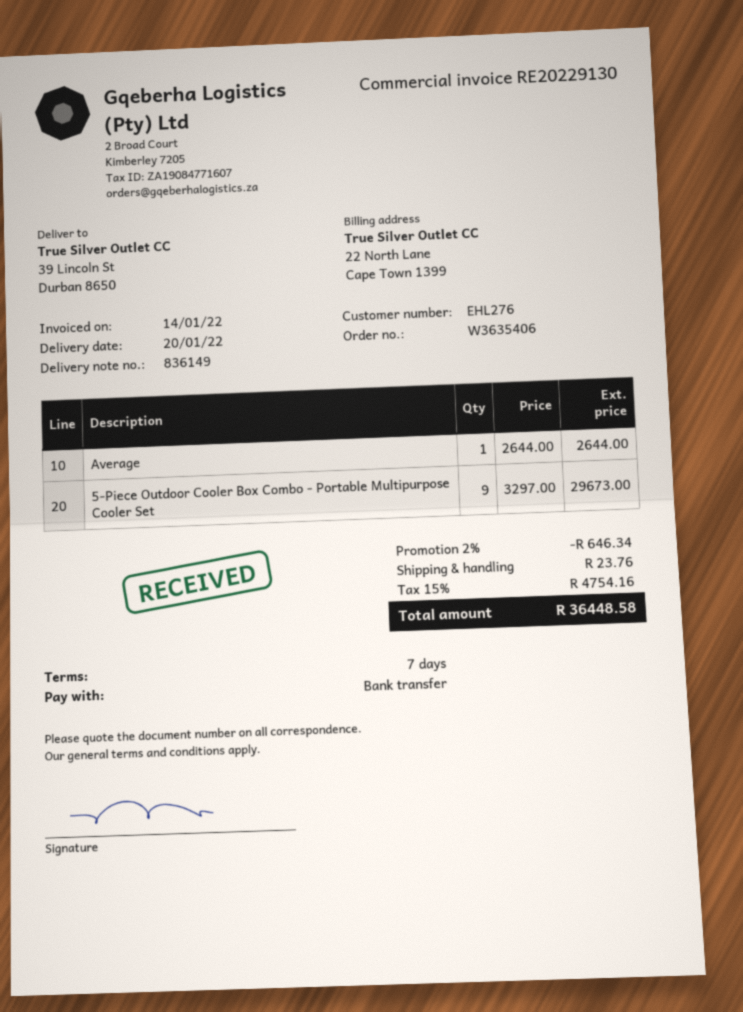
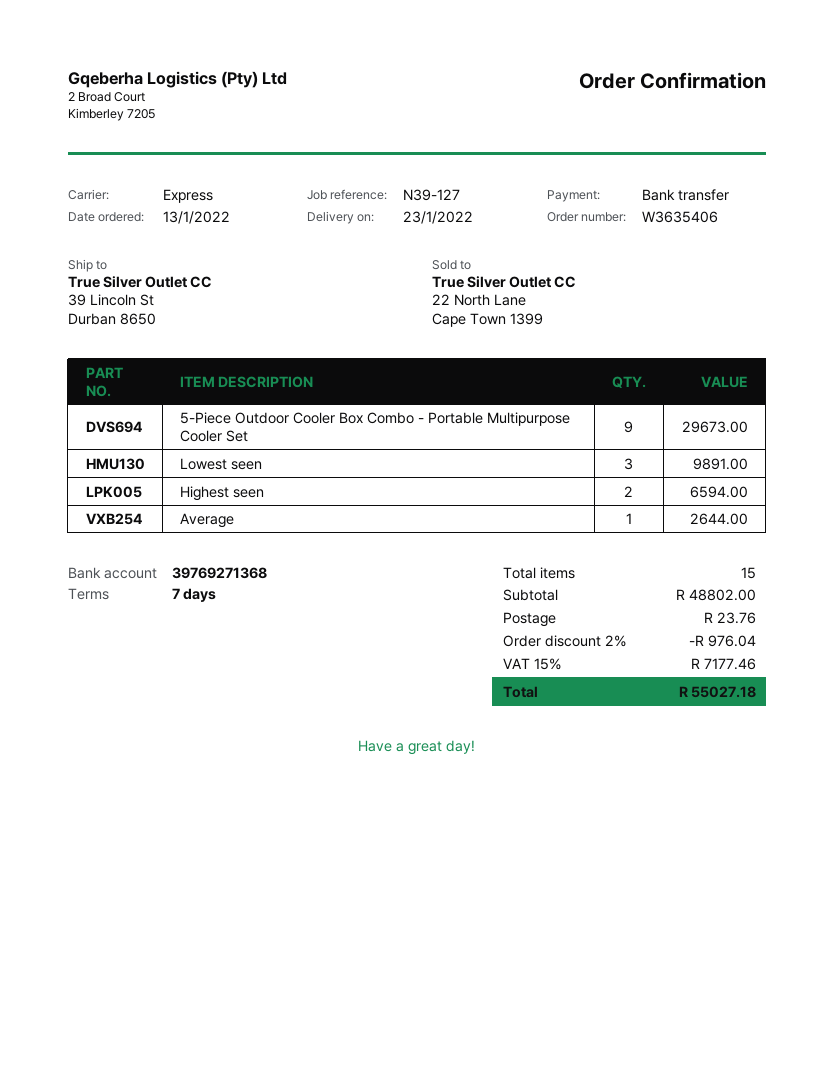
delivery date: 2022-01-20 -> 2022-01-23
Lowest seen: none -> 3 for 9891.00
Highest seen: none -> 2 for 6594.00
discount: 2% = 646.34 -> 2% = 976.04
tax: 15% = 4754.16 -> 15% = 7177.46
total: 36448.58 -> 55027.18

